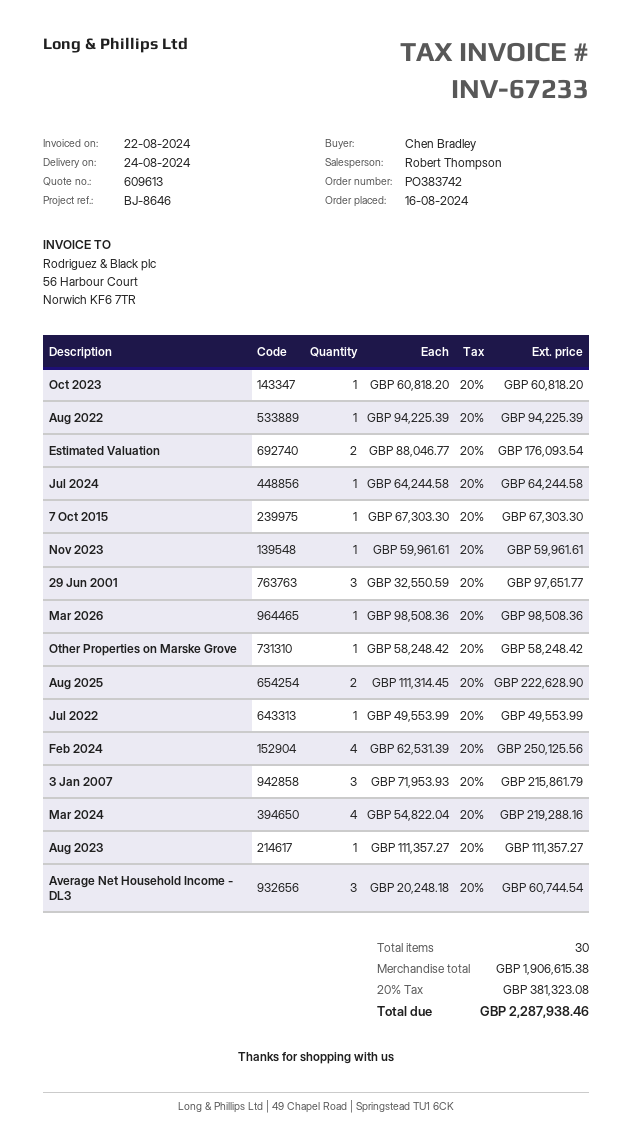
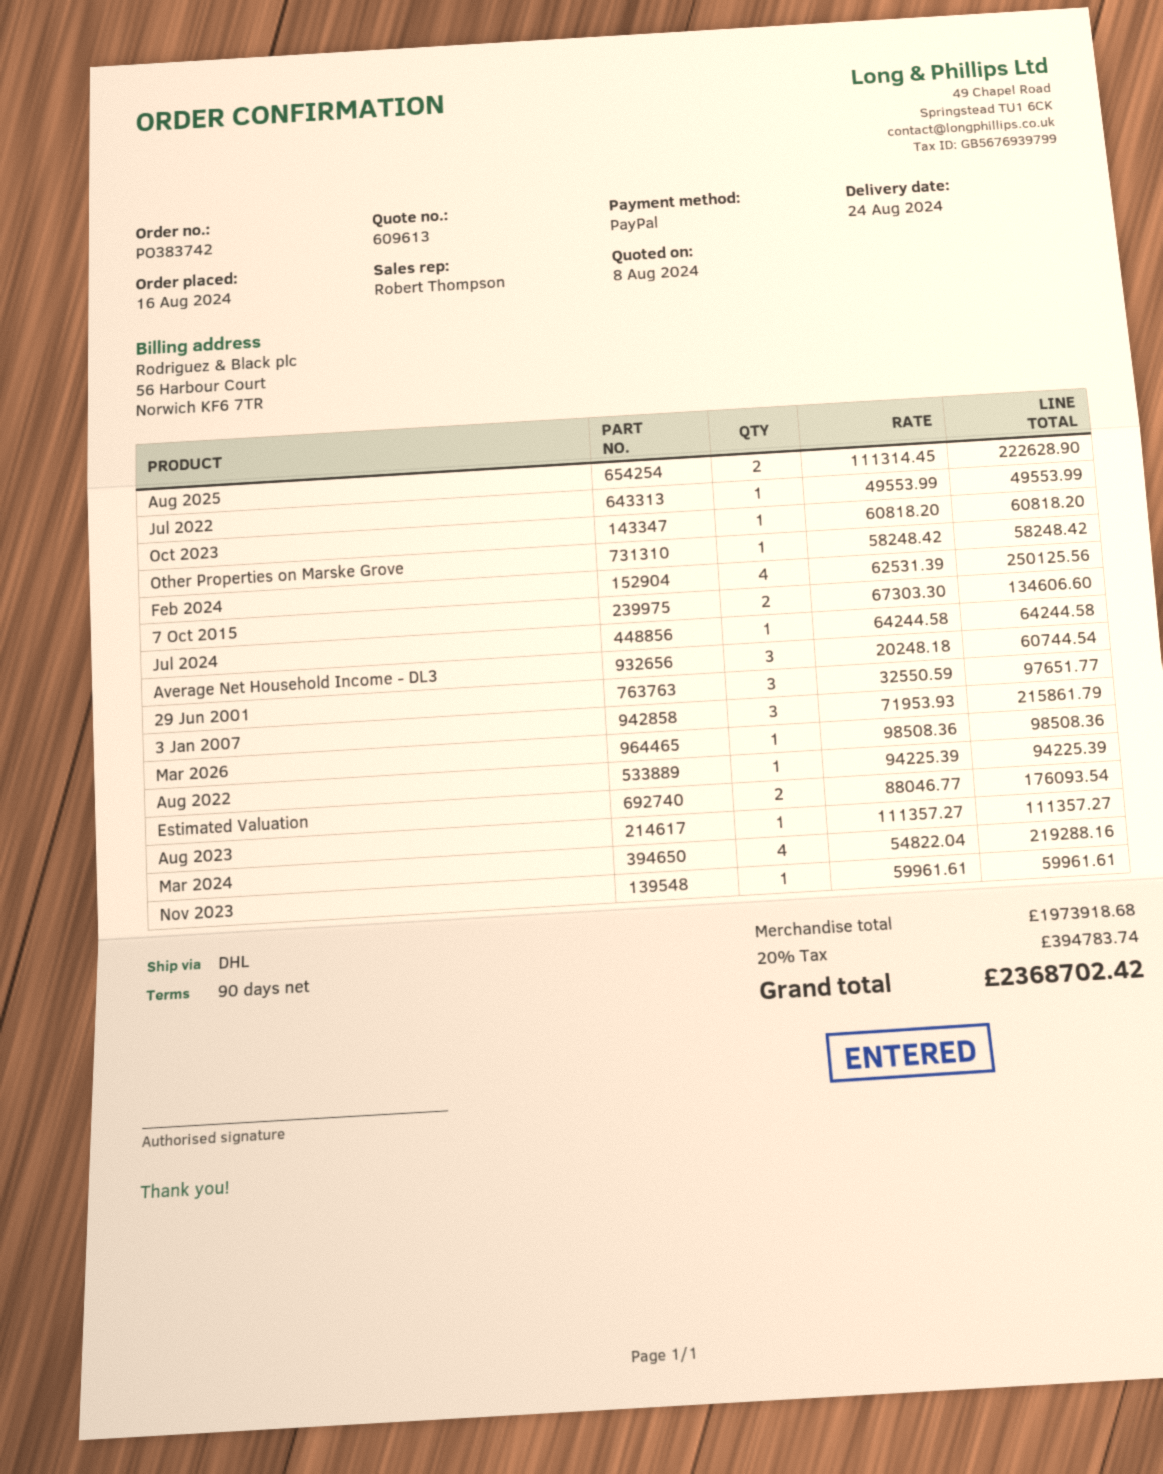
7 Oct 2015: 1 x 67303.30 = 67303.30 -> 2 x 67303.30 = 134606.60
subtotal: 1906615.38 -> 1973918.68
tax: 20% = 381323.08 -> 20% = 394783.74
total: 2287938.46 -> 2368702.42

